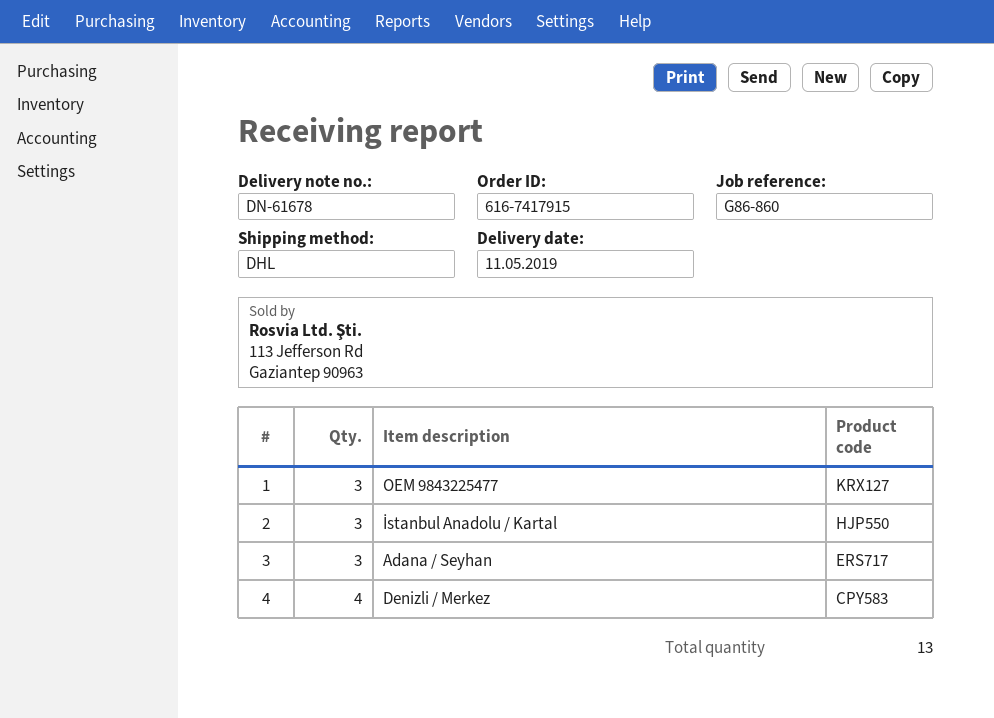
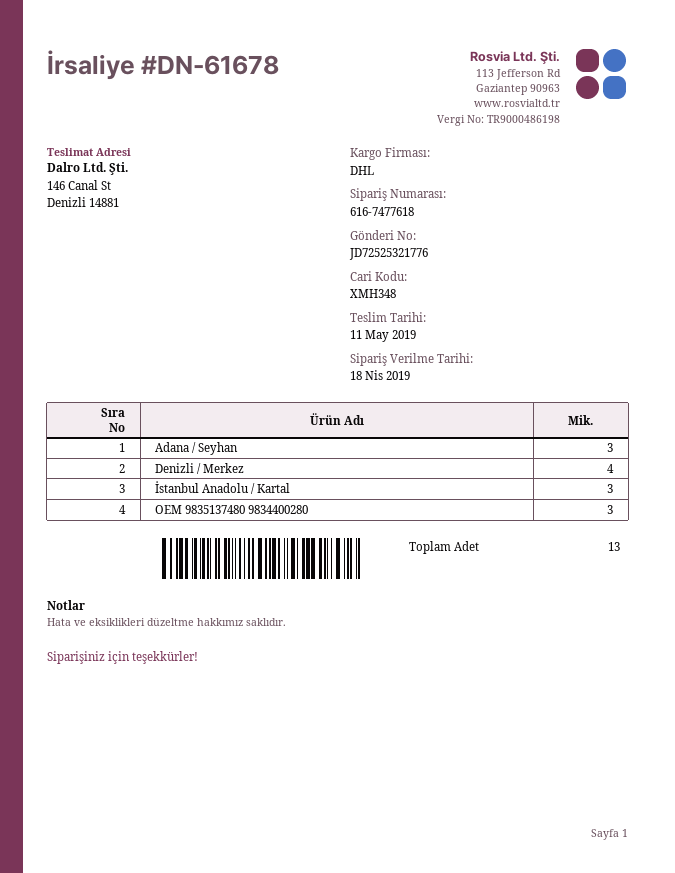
order number: 616-7417915 -> 616-7477618
OEM 9843225477: 3 -> none
OEM 9835137480 9834400280: none -> 3

